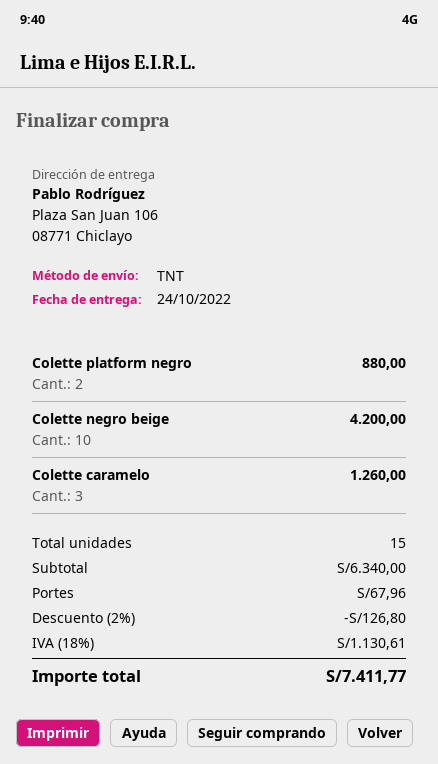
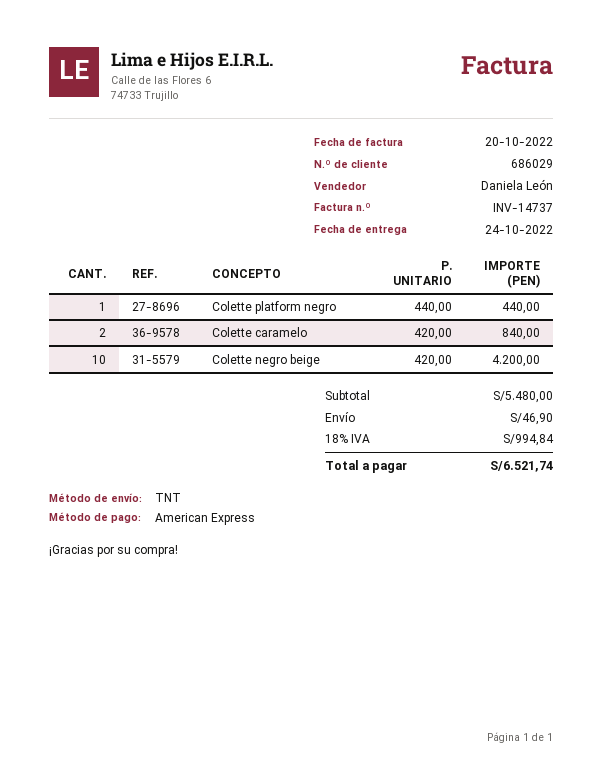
Colette platform negro: 2 for 880.00 -> 1 for 440.00
Colette caramelo: 3 for 1260.00 -> 2 for 840.00
subtotal: 6340.00 -> 5480.00
discount: 2% = 126.80 -> none
shipping: 67.96 -> 46.90
tax: 18% = 1130.61 -> 18% = 994.84
total: 7411.77 -> 6521.74

